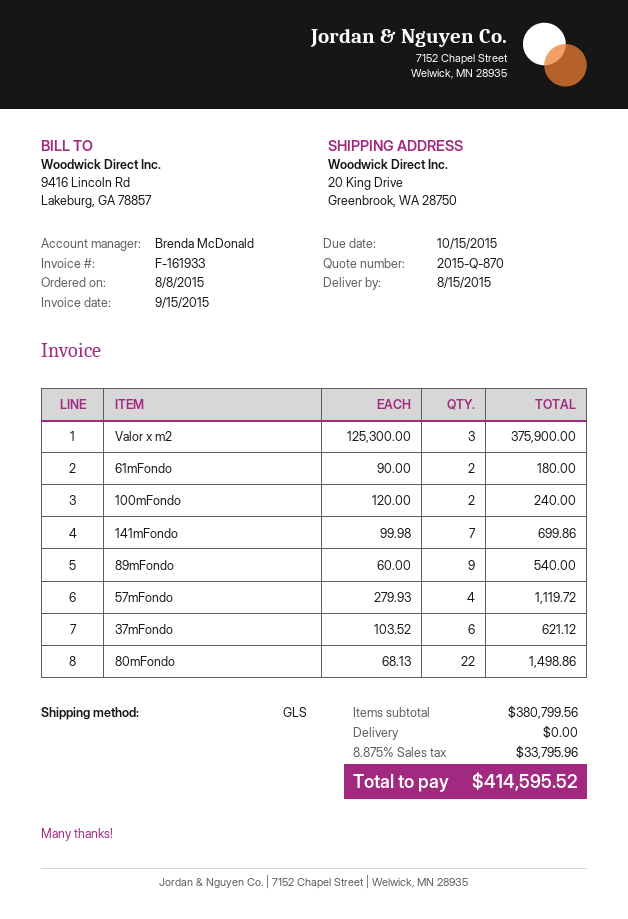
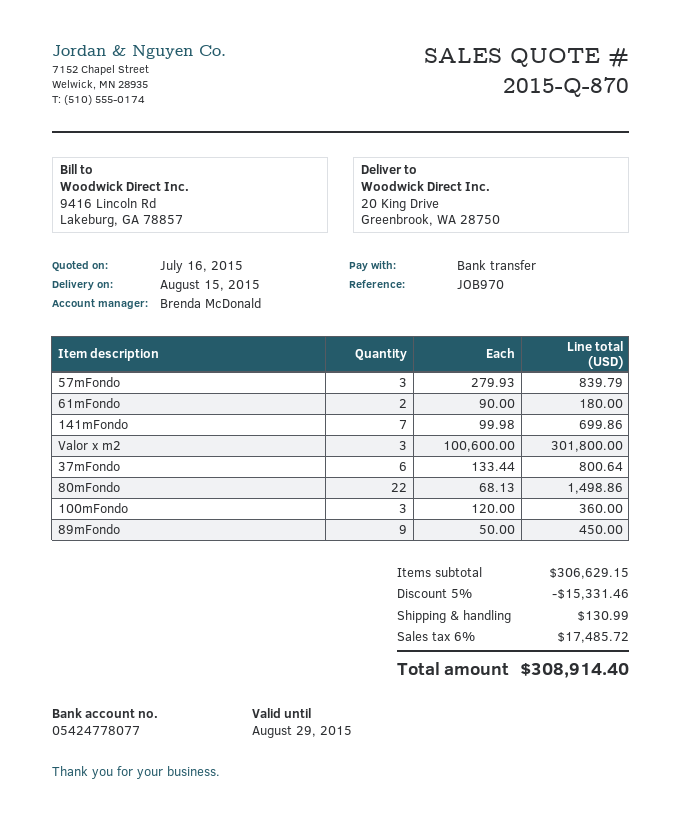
Valor x m2: 3 x 125300.00 = 375900.00 -> 3 x 100600.00 = 301800.00
100mFondo: 2 x 120.00 = 240.00 -> 3 x 120.00 = 360.00
89mFondo: 9 x 60.00 = 540.00 -> 9 x 50.00 = 450.00
57mFondo: 4 x 279.93 = 1119.72 -> 3 x 279.93 = 839.79
37mFondo: 6 x 103.52 = 621.12 -> 6 x 133.44 = 800.64
subtotal: 380799.56 -> 306629.15
discount: none -> 5% = 15331.46
shipping: 0.00 -> 130.99
tax: 8.875% = 33795.96 -> 6% = 17485.72
total: 414595.52 -> 308914.40

